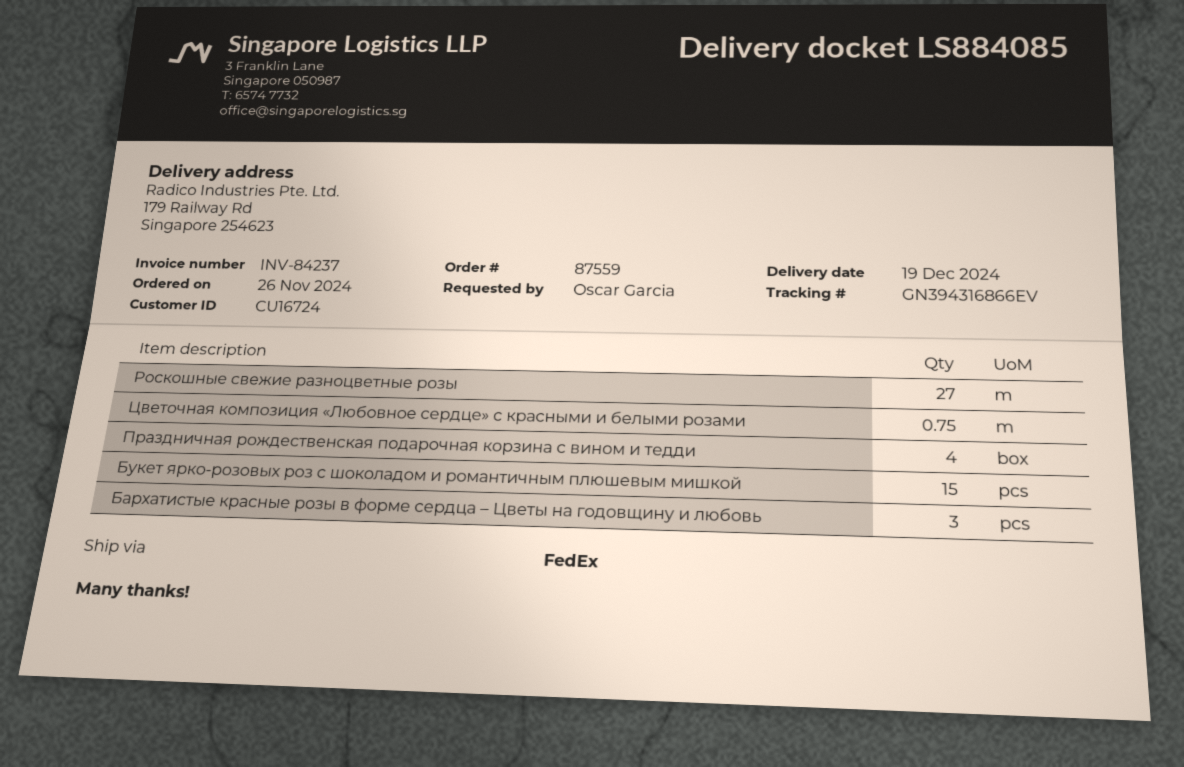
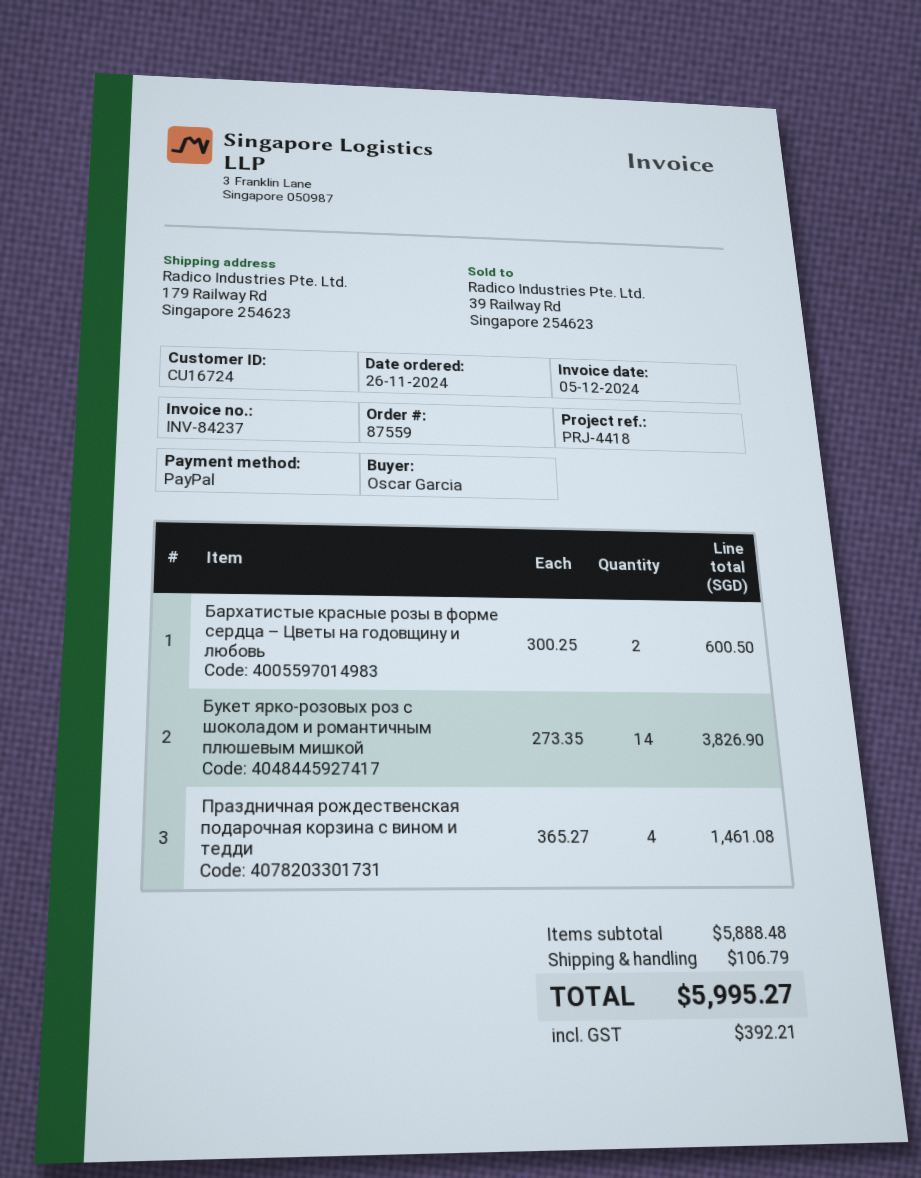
Роскошные свежие разноцветные розы: 27 -> none
Цветочная композиция «Любовное сердце» с красными и белыми розами: 0.75 -> none
Букет ярко-розовых роз с шоколадом и романтичным плюшевым мишкой: 15 -> 14
Бархатистые красные розы в форме сердца – Цветы на годовщину и любовь: 3 -> 2

